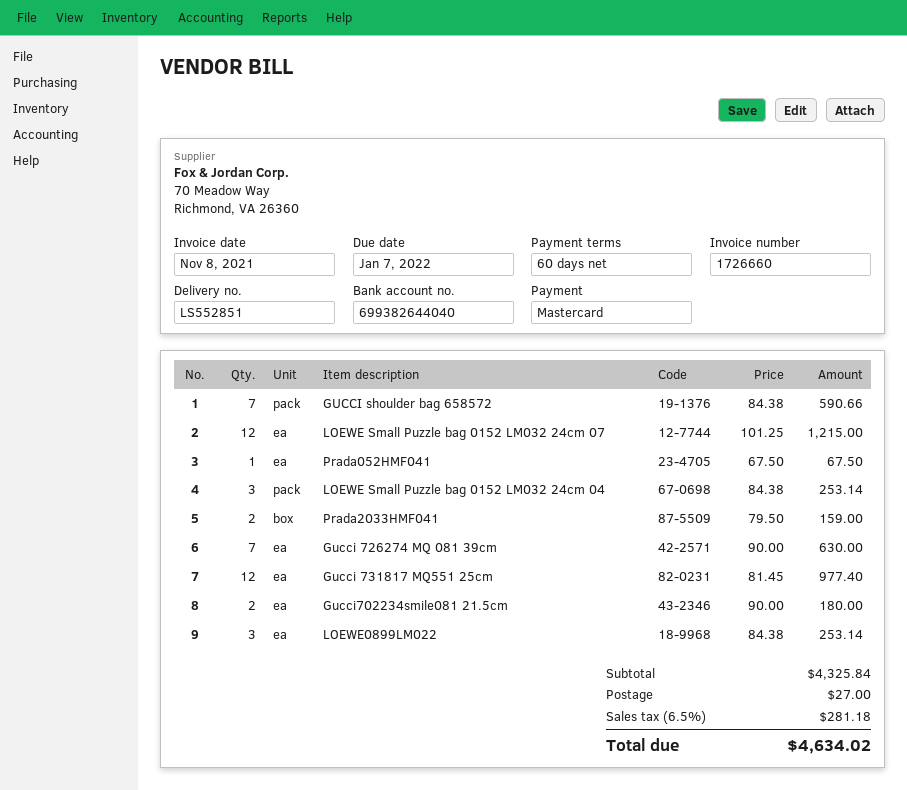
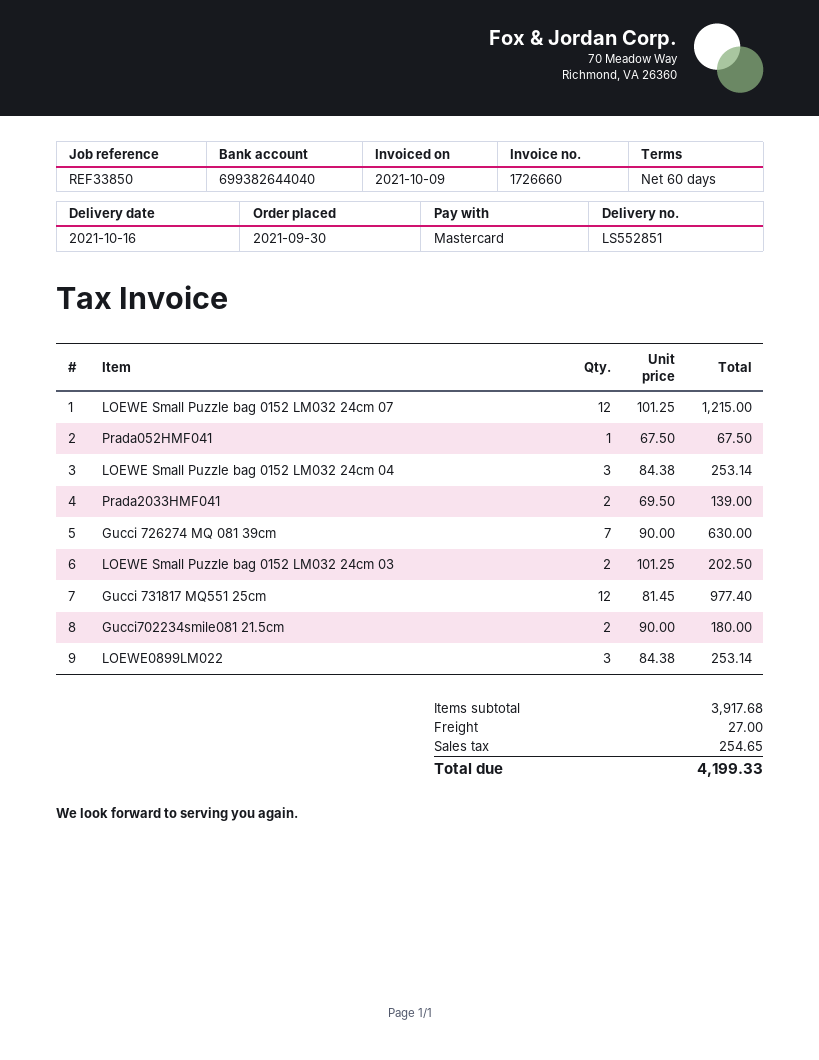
invoice date: 2021-11-08 -> 2021-10-09
GUCCI shoulder bag 658572: 7 x 84.38 = 590.66 -> none
Prada2033HMF041: 2 x 79.50 = 159.00 -> 2 x 69.50 = 139.00
LOEWE Small Puzzle bag 0152 LM032 24cm 03: none -> 2 x 101.25 = 202.50
subtotal: 4325.84 -> 3917.68
tax: 281.18 -> 254.65
total: 4634.02 -> 4199.33

